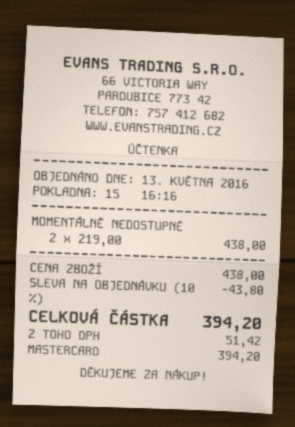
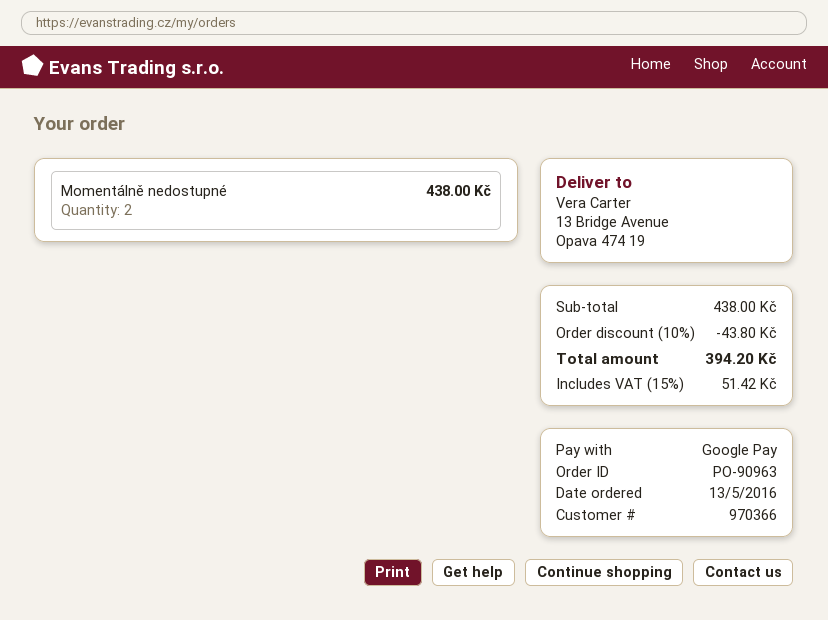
payment method: Mastercard -> Google Pay

